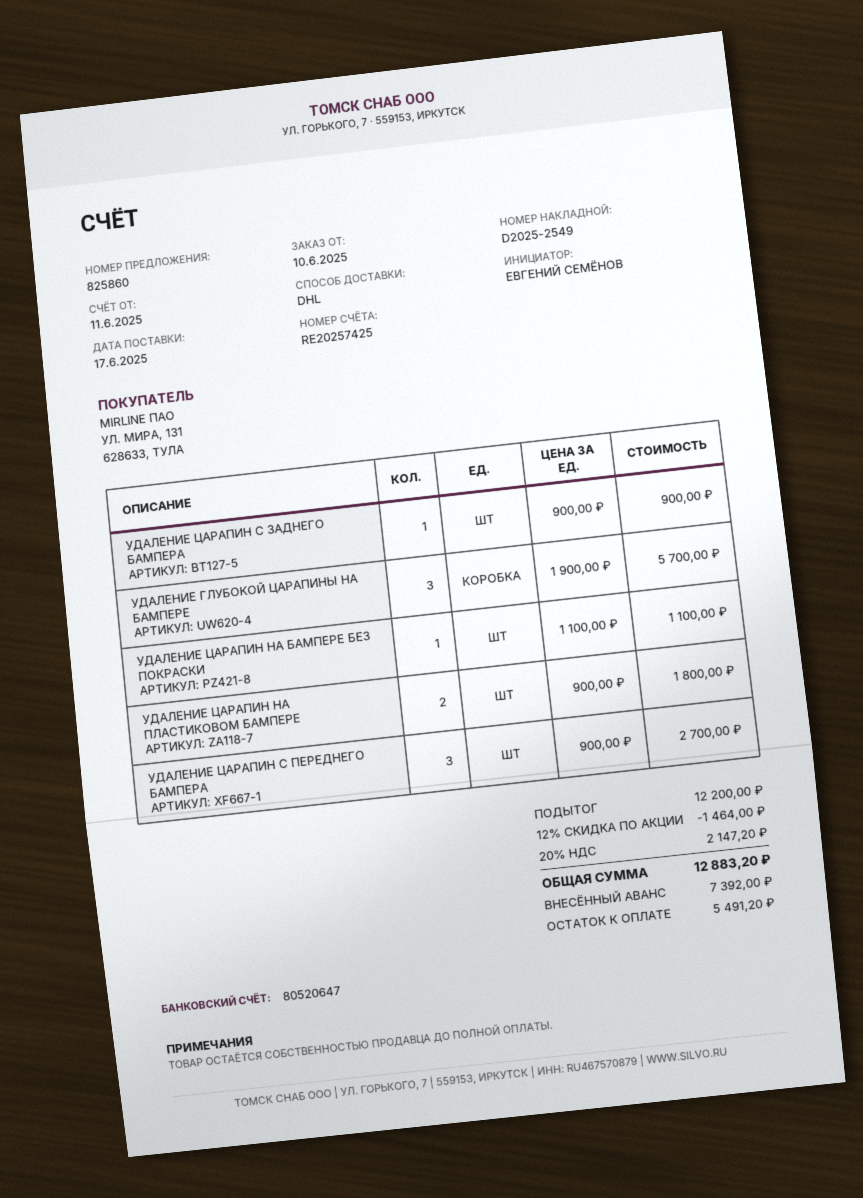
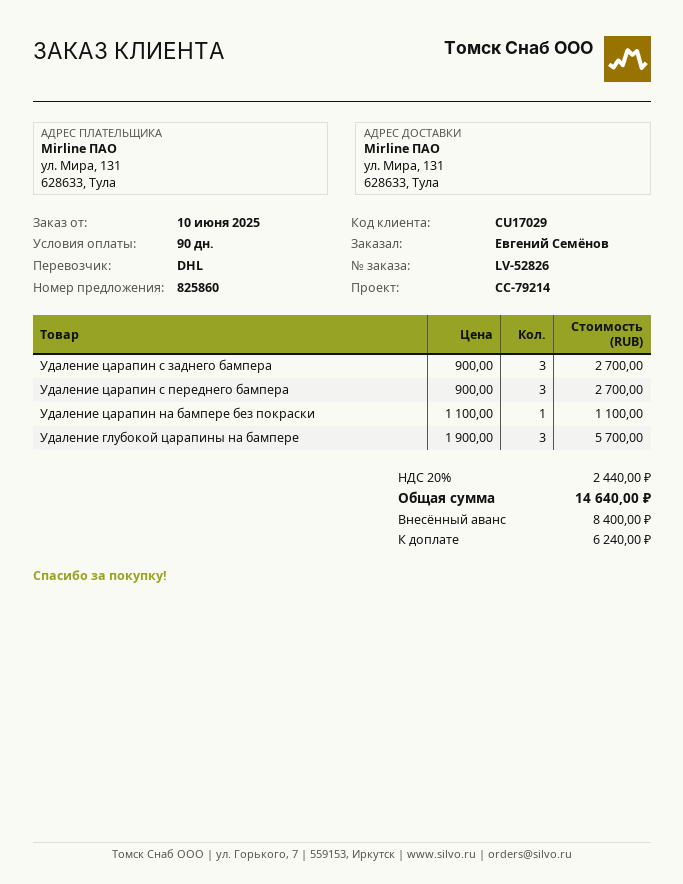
УДАЛЕНИЕ ЦАРАПИН С ЗАДНЕГО БАМПЕРА: 1 x 900.00 = 900.00 -> 3 x 900.00 = 2700.00
УДАЛЕНИЕ ЦАРАПИН НА ПЛАСТИКОВОМ БАМПЕРЕ: 2 x 900.00 = 1800.00 -> none
discount: 12% = 1464.00 -> none
tax: 20% = 2147.20 -> 20% = 2440.00
total: 12883.20 -> 14640.00
deposit: 7392.00 -> 8400.00
balance: 5491.20 -> 6240.00

